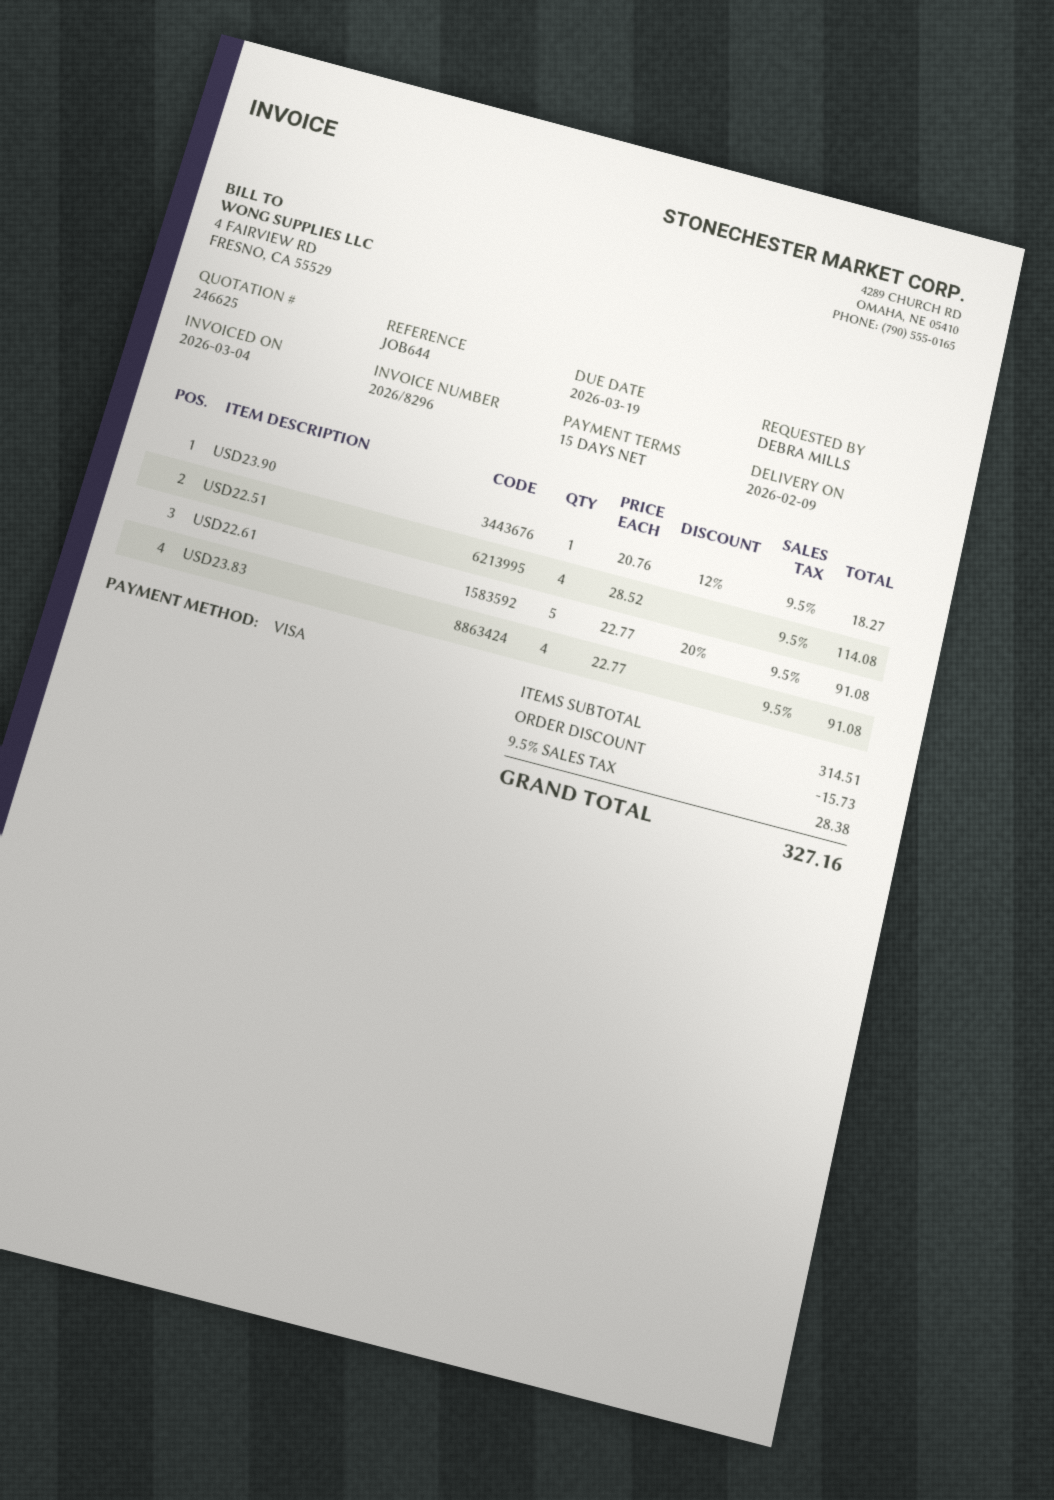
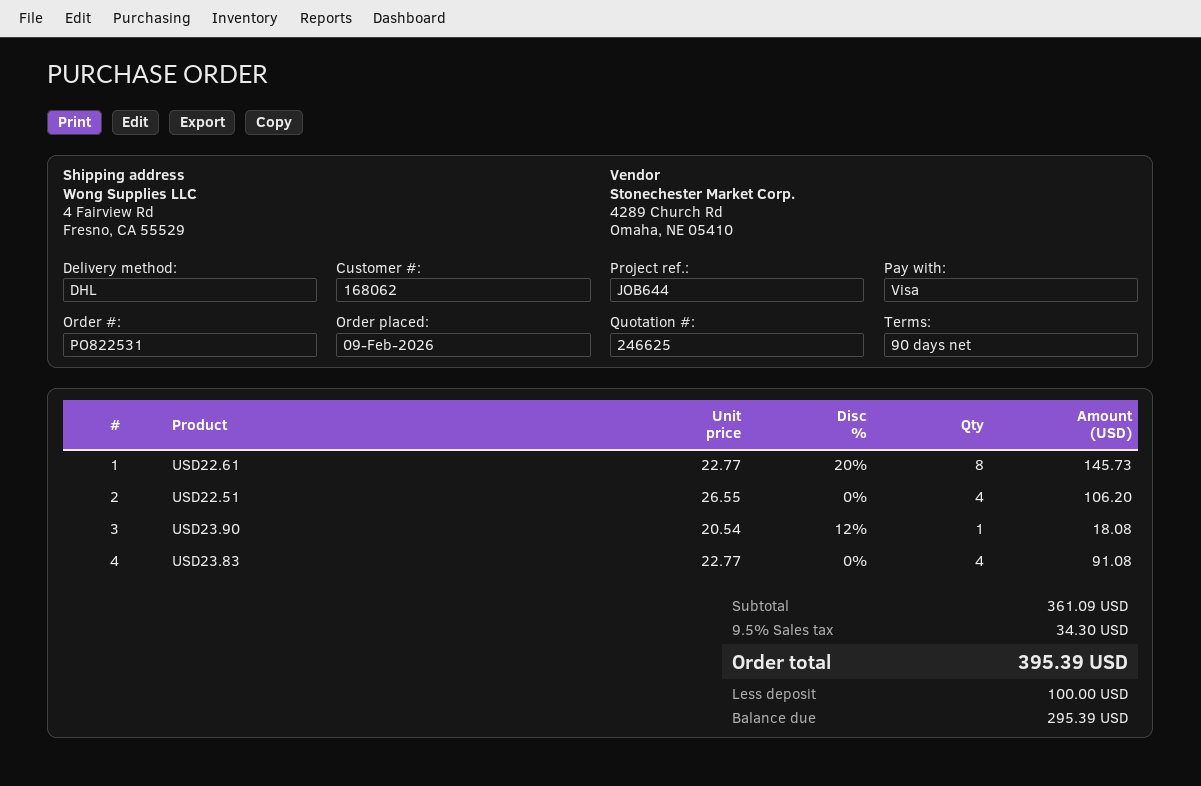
payment terms: 15 days -> 90 days
USD23.90: 1 x 20.76 - 12% = 18.27 -> 1 x 20.54 - 12% = 18.08
USD22.51: 4 x 28.52 = 114.08 -> 4 x 26.55 = 106.20
USD22.61: 5 x 22.77 - 20% = 91.08 -> 8 x 22.77 - 20% = 145.73
subtotal: 314.51 -> 361.09
discount: 15.73 -> none
tax: 9.5% = 28.38 -> 9.5% = 34.30
total: 327.16 -> 395.39

